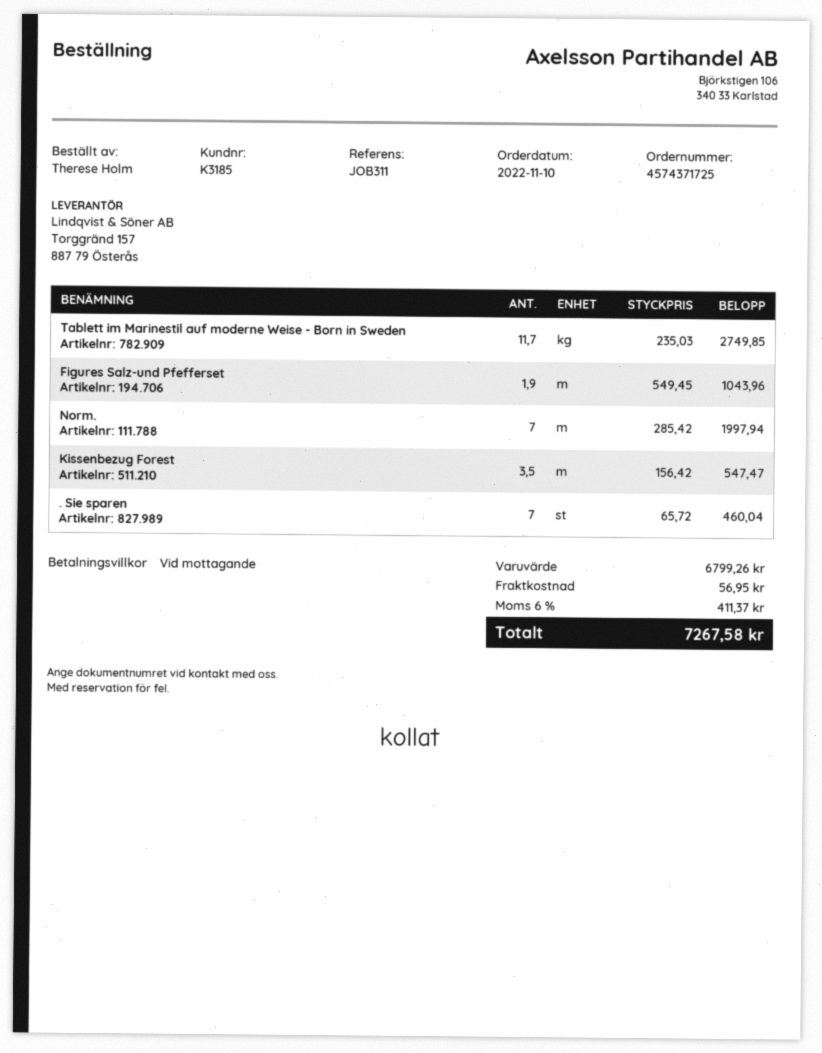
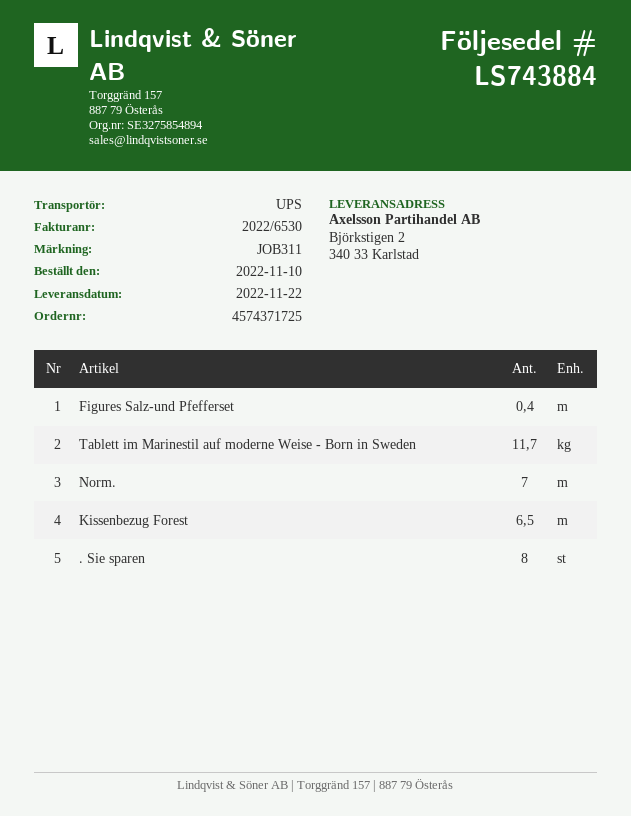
Figures Salz-und Pfefferset: 1.9 -> 0.4
Kissenbezug Forest: 3.5 -> 6.5
. Sie sparen: 7 -> 8

